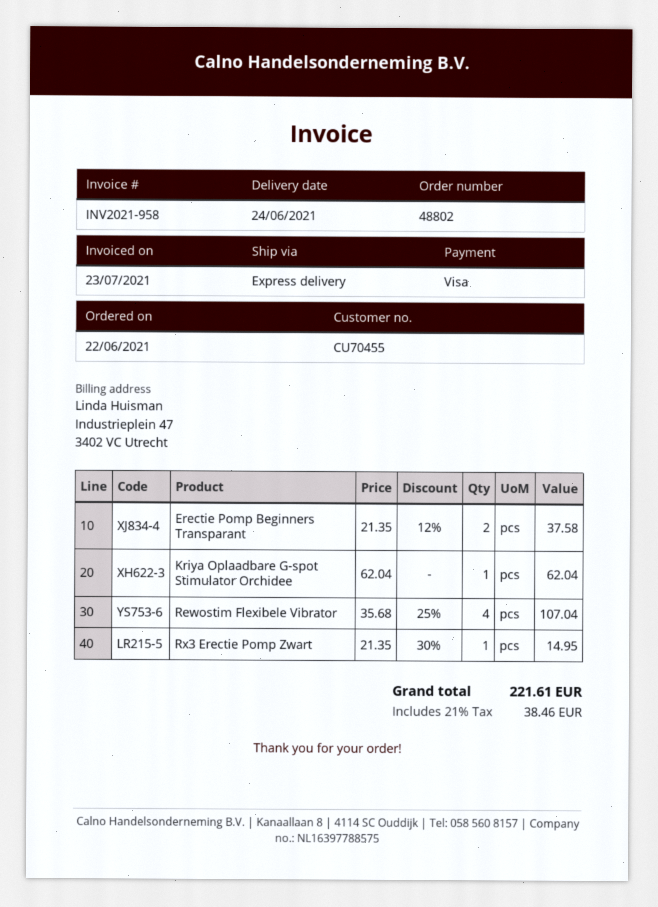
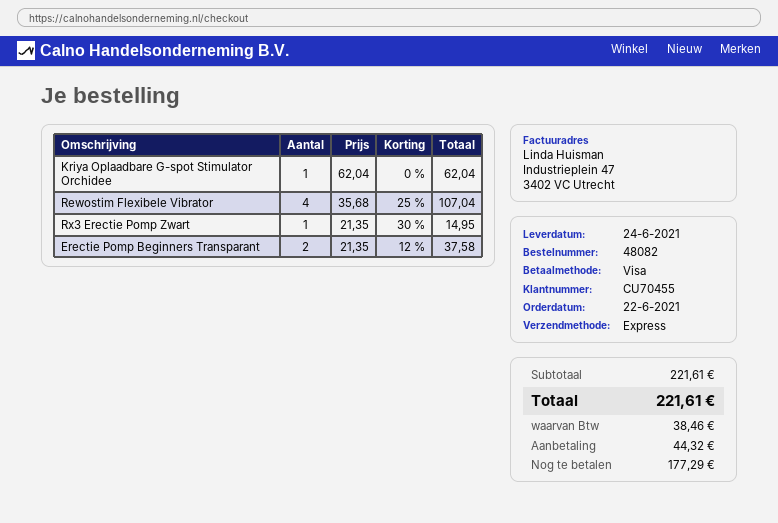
order number: 48802 -> 48082

